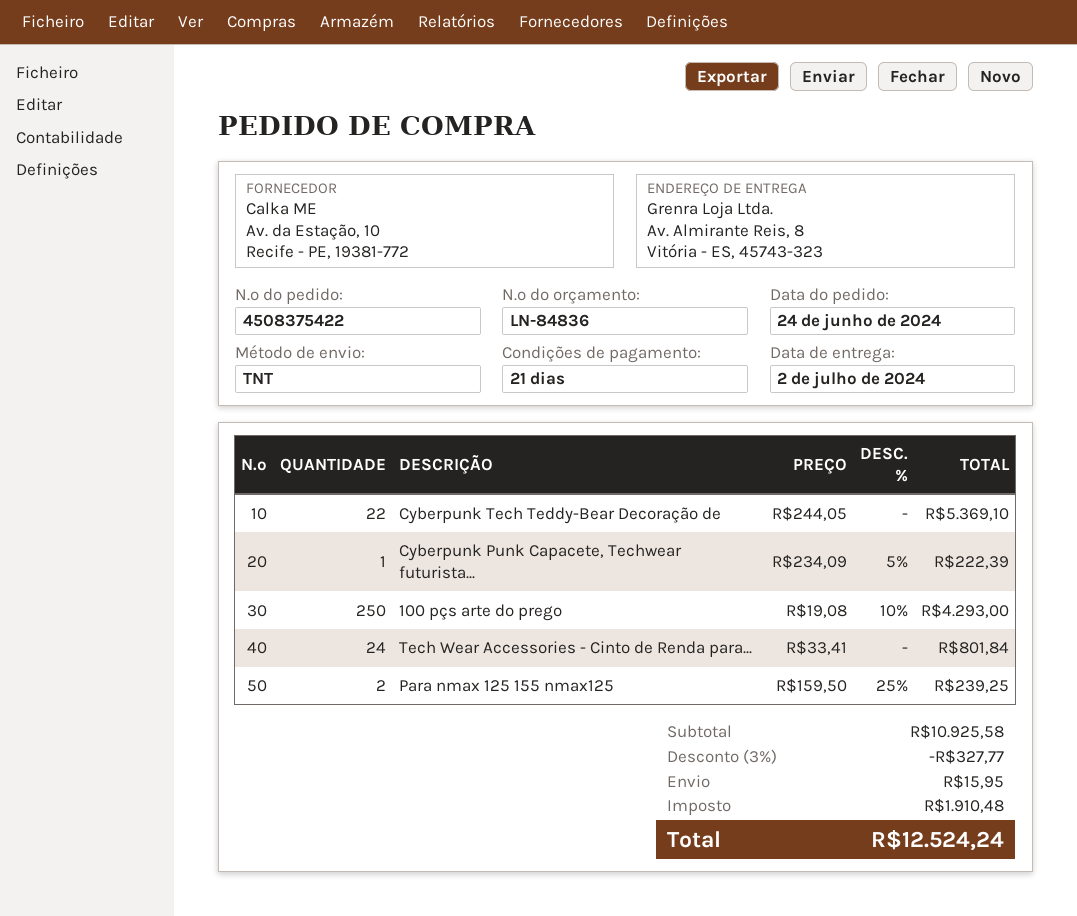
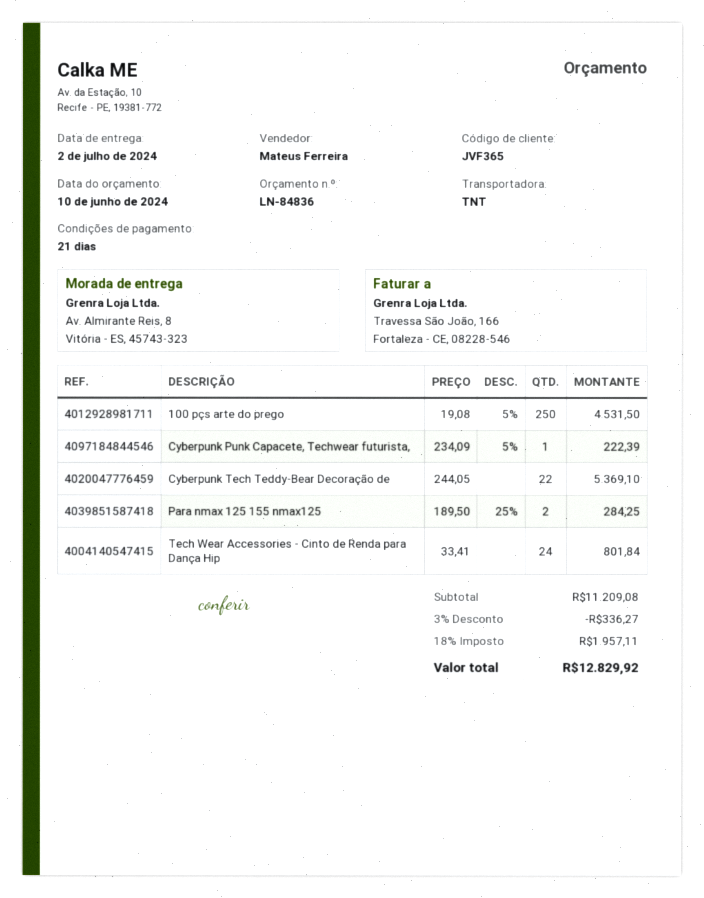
100 pçs arte do prego: 250 x 19.08 - 10% = 4293.00 -> 250 x 19.08 - 5% = 4531.50
Para nmax 125 155 nmax125: 2 x 159.50 - 25% = 239.25 -> 2 x 189.50 - 25% = 284.25
subtotal: 10925.58 -> 11209.08
discount: 3% = 327.77 -> 3% = 336.27
shipping: 15.95 -> none
tax: 1910.48 -> 1957.11
total: 12524.24 -> 12829.92

